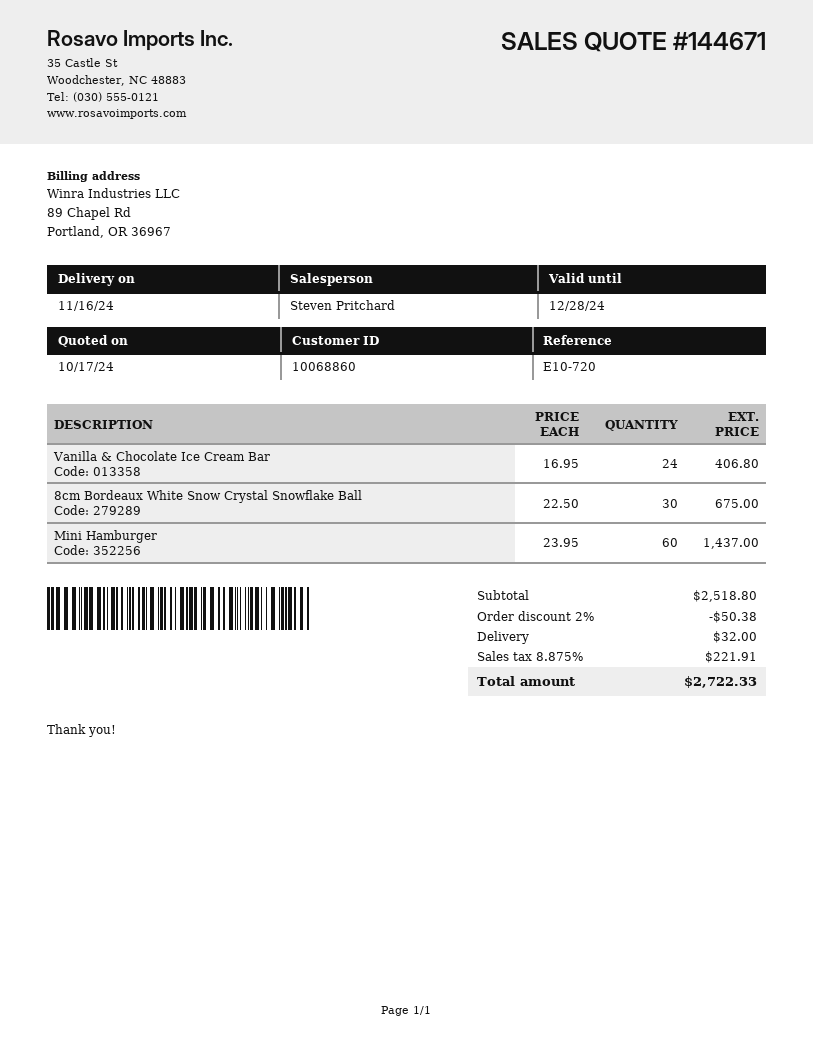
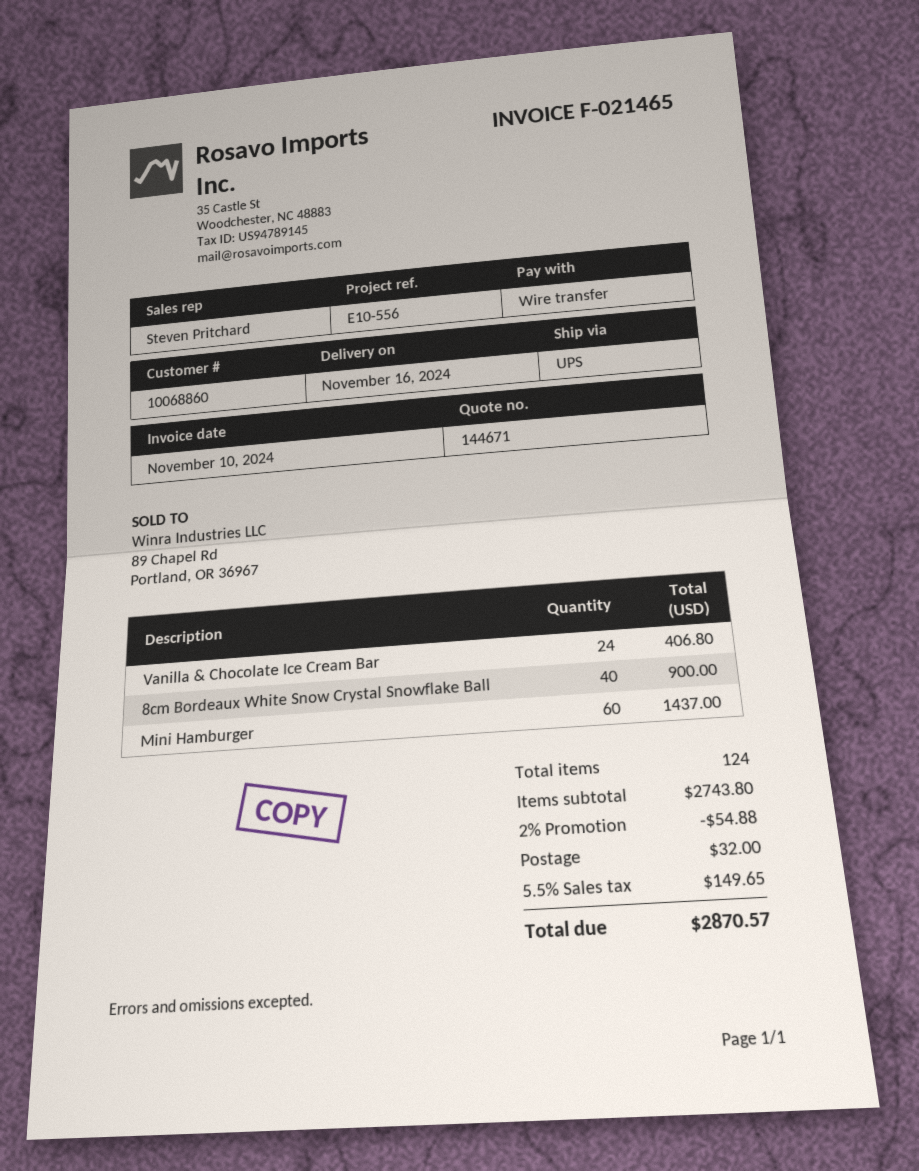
reference: E10-720 -> E10-556
8cm Bordeaux White Snow Crystal Snowflake Ball: 30 for 675.00 -> 40 for 900.00
subtotal: 2518.80 -> 2743.80
discount: 2% = 50.38 -> 2% = 54.88
tax: 8.875% = 221.91 -> 5.5% = 149.65
total: 2722.33 -> 2870.57

